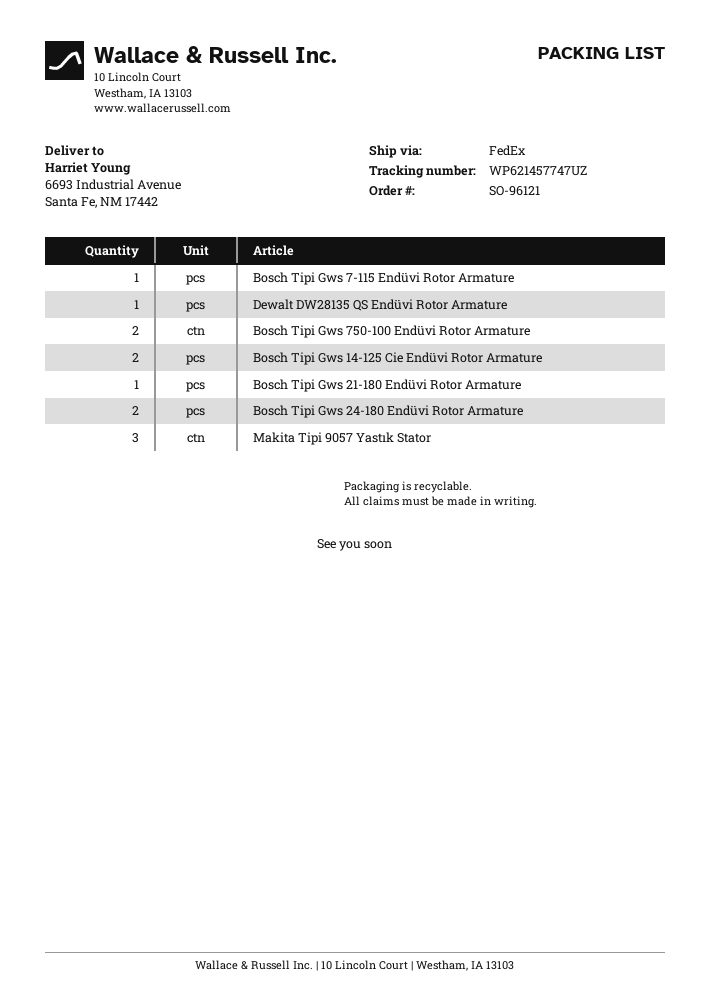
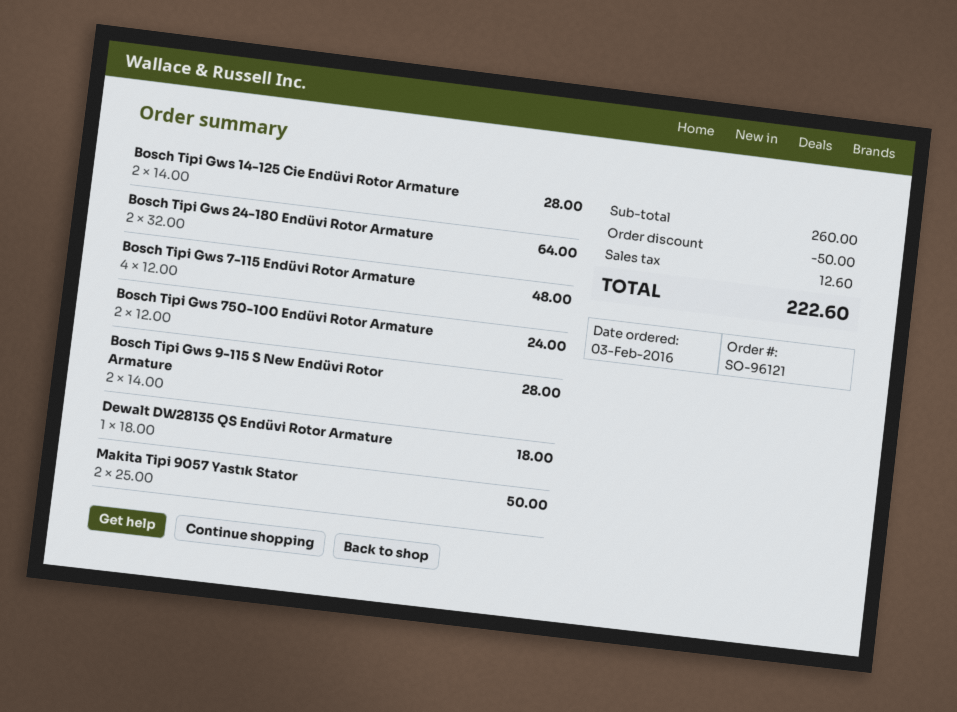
Bosch Tipi Gws 7-115 Endüvi Rotor Armature: 1 -> 4
Bosch Tipi Gws 21-180 Endüvi Rotor Armature: 1 -> none
Makita Tipi 9057 Yastık Stator: 3 -> 2
Bosch Tipi Gws 9-115 S New Endüvi Rotor Armature: none -> 2

